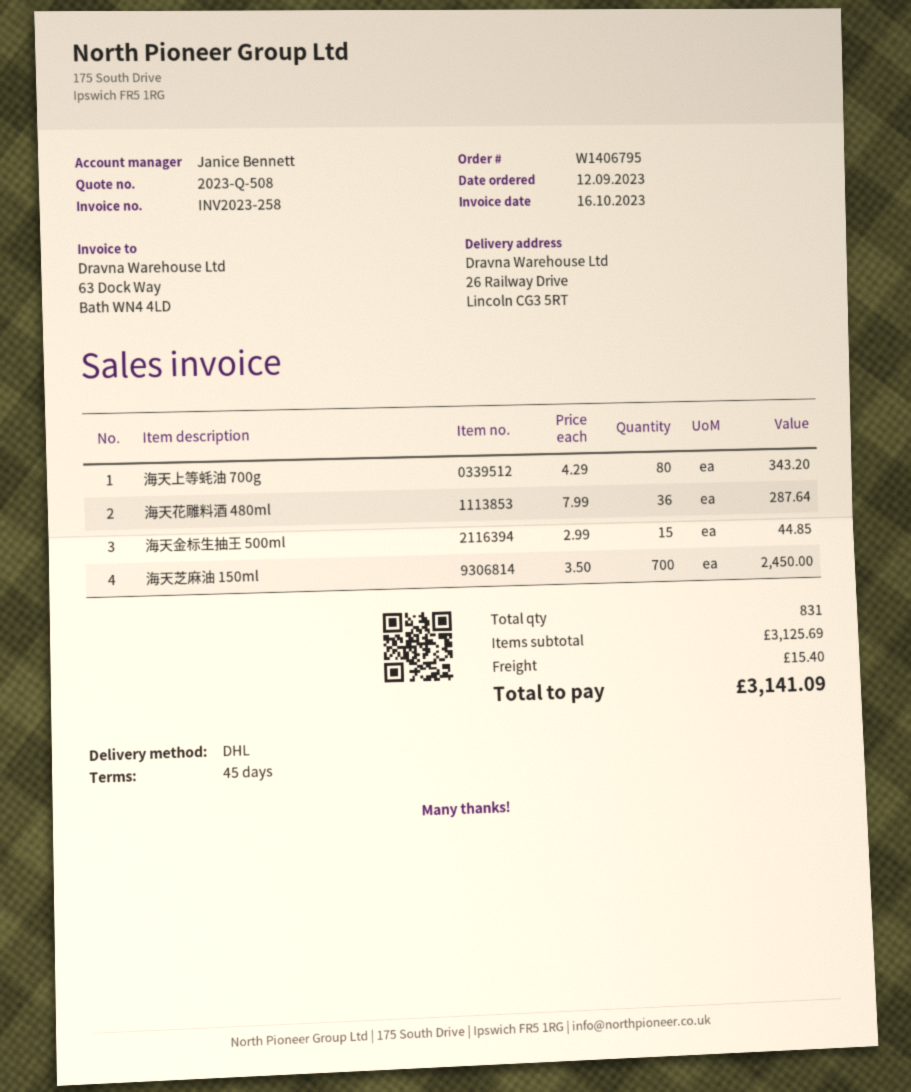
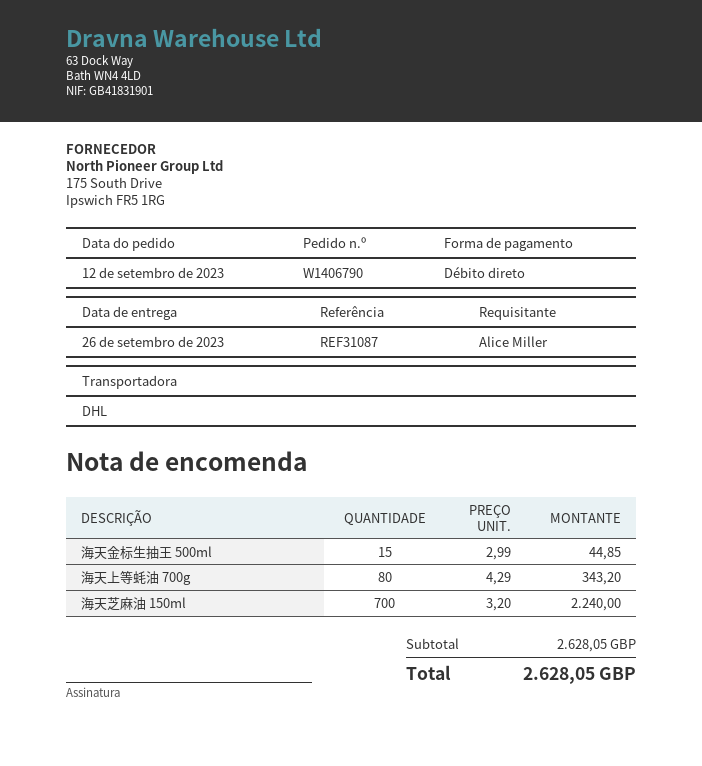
order number: W1406795 -> W1406790
海天花雕料酒 480ml: 36 x 7.99 = 287.64 -> none
海天芝麻油 150ml: 700 x 3.50 = 2450.00 -> 700 x 3.20 = 2240.00
subtotal: 3125.69 -> 2628.05
shipping: 15.40 -> none
total: 3141.09 -> 2628.05

